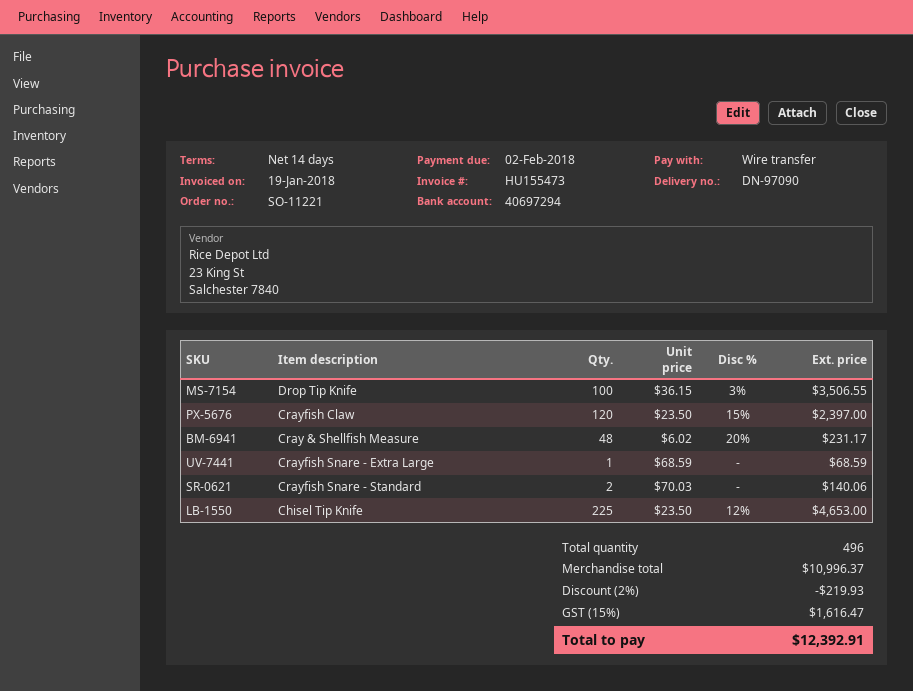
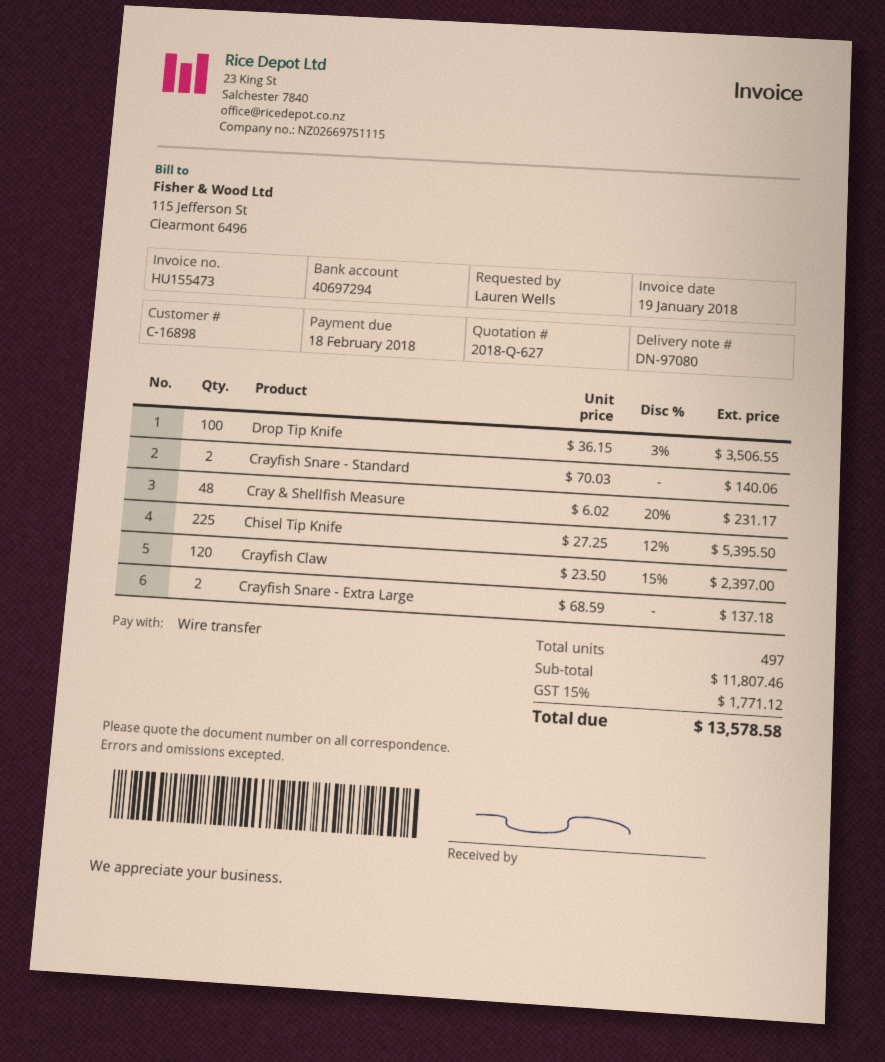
delivery note number: DN-97090 -> DN-97080
due date: 2018-02-02 -> 2018-02-18
Crayfish Snare - Extra Large: 1 x 68.59 = 68.59 -> 2 x 68.59 = 137.18
Chisel Tip Knife: 225 x 23.50 - 12% = 4653.00 -> 225 x 27.25 - 12% = 5395.50
total quantity: 496 -> 497
subtotal: 10996.37 -> 11807.46
discount: 2% = 219.93 -> none
tax: 15% = 1616.47 -> 15% = 1771.12
total: 12392.91 -> 13578.58

